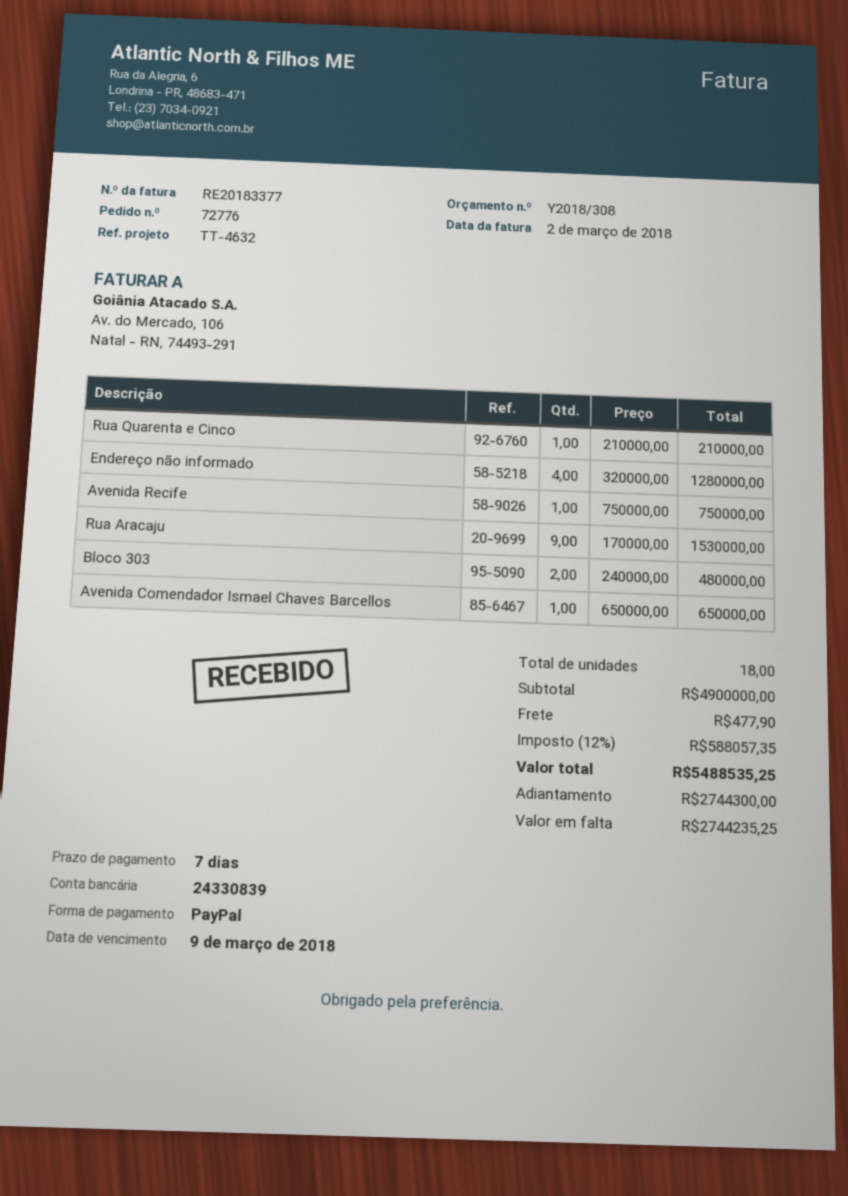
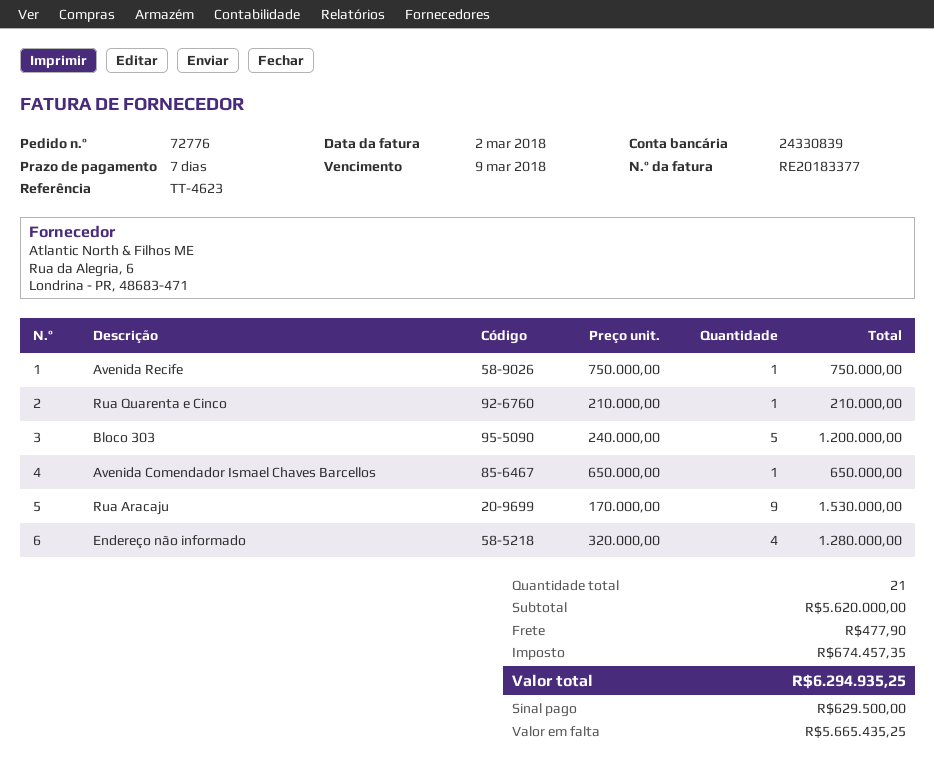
reference: TT-4632 -> TT-4623
Bloco 303: 2 x 240000.00 = 480000.00 -> 5 x 240000.00 = 1200000.00
total quantity: 18 -> 21
subtotal: 4900000.00 -> 5620000.00
tax: 588057.35 -> 674457.35
total: 5488535.25 -> 6294935.25
deposit: 2744300.00 -> 629500.00
balance: 2744235.25 -> 5665435.25

